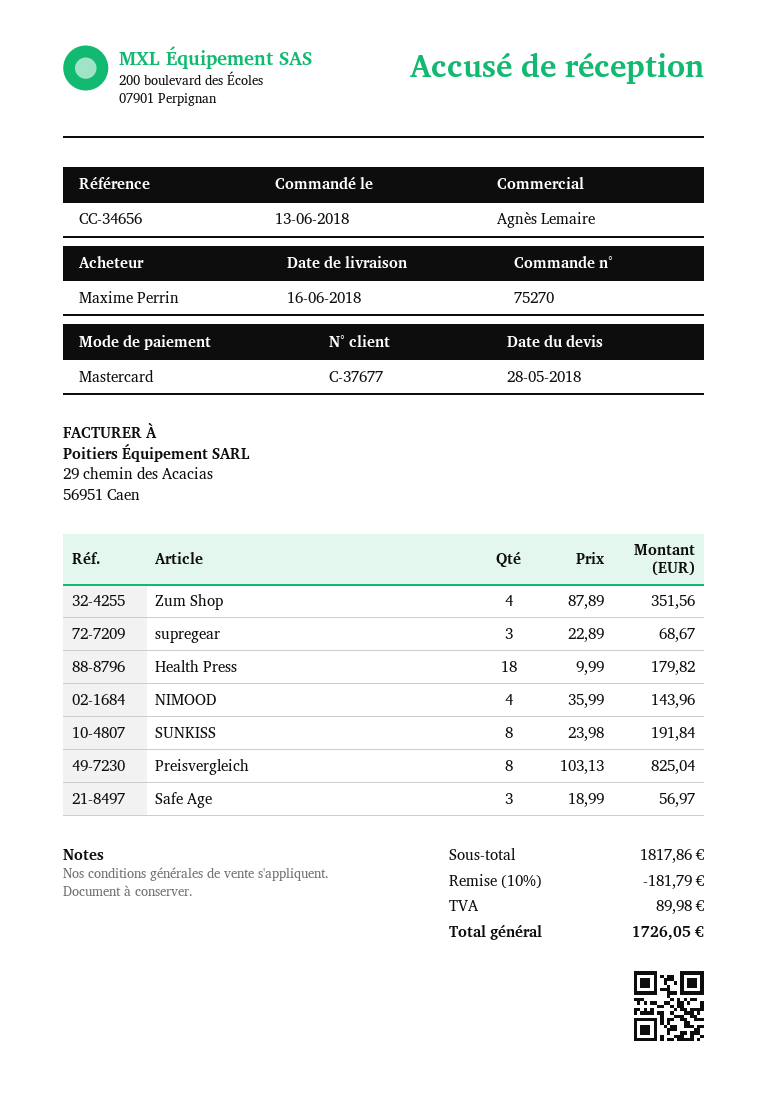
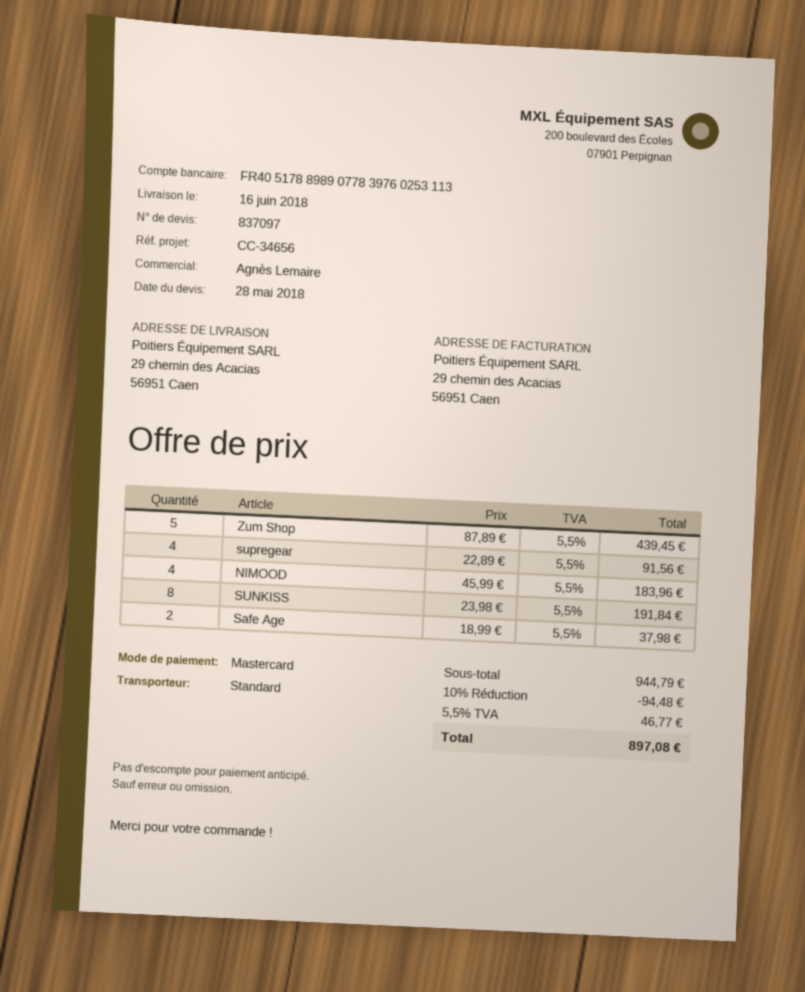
Zum Shop: 4 x 87.89 = 351.56 -> 5 x 87.89 = 439.45
supregear: 3 x 22.89 = 68.67 -> 4 x 22.89 = 91.56
Health Press: 18 x 9.99 = 179.82 -> none
NIMOOD: 4 x 35.99 = 143.96 -> 4 x 45.99 = 183.96
Preisvergleich: 8 x 103.13 = 825.04 -> none
Safe Age: 3 x 18.99 = 56.97 -> 2 x 18.99 = 37.98
subtotal: 1817.86 -> 944.79
discount: 10% = 181.79 -> 10% = 94.48
tax: 89.98 -> 46.77
total: 1726.05 -> 897.08

